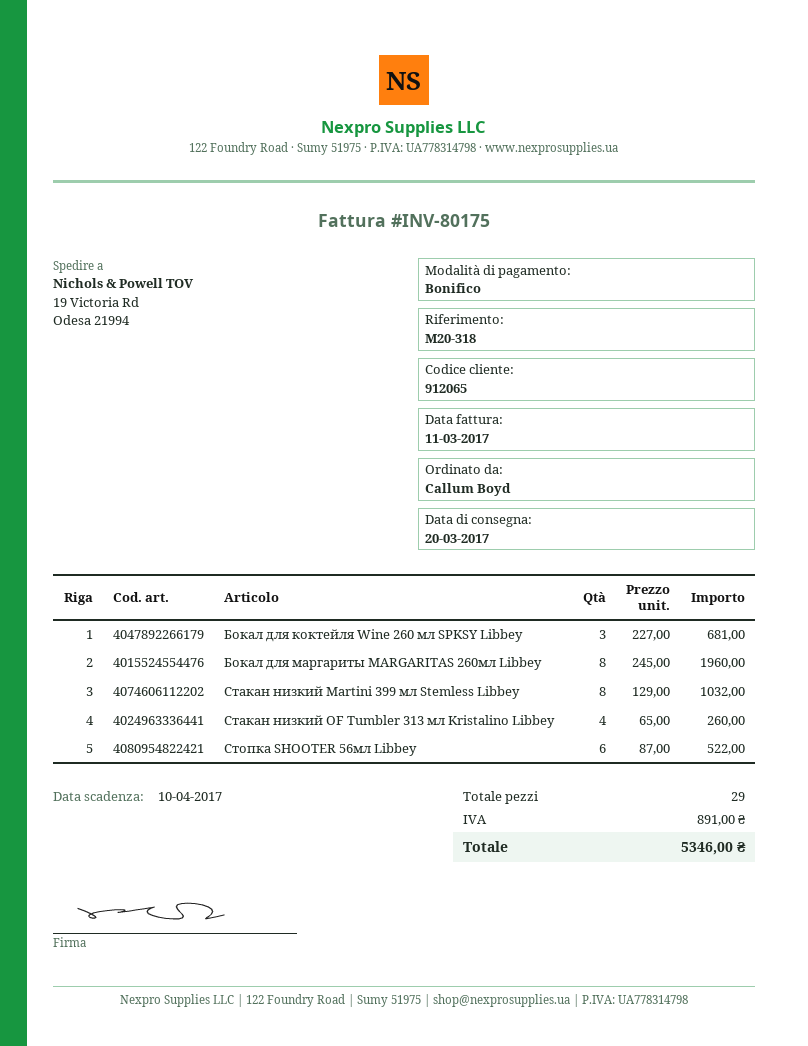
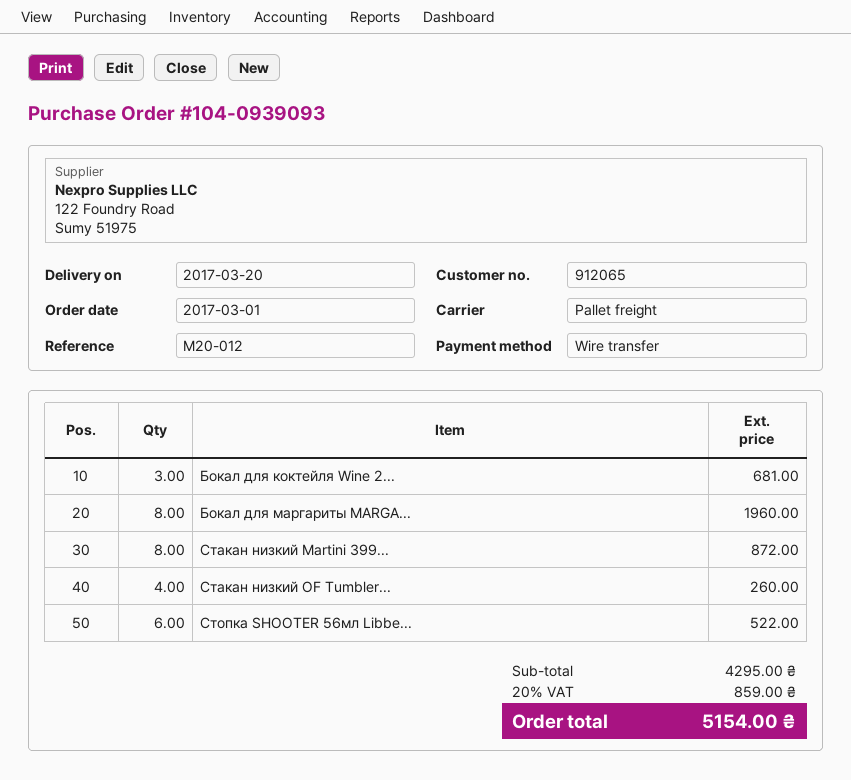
reference: M20-318 -> M20-012
Стакан низкий Martini 399 мл Stemless Libbey: 8 for 1032.00 -> 8 for 872.00
tax: 891.00 -> 859.00
total: 5346.00 -> 5154.00

